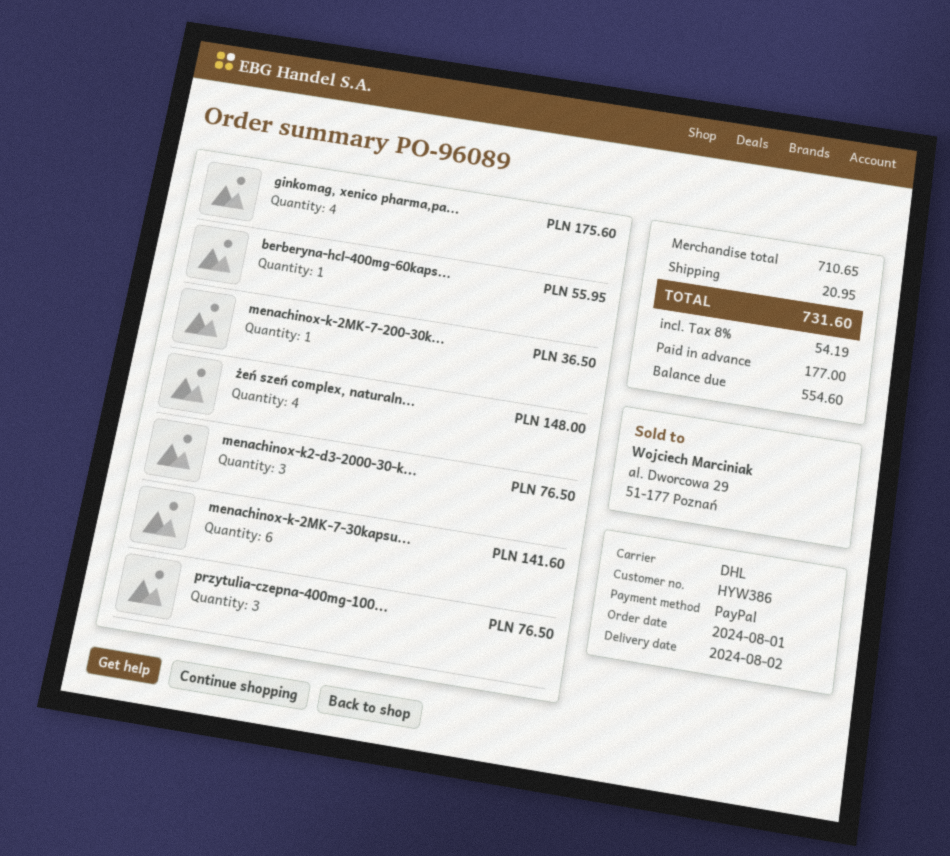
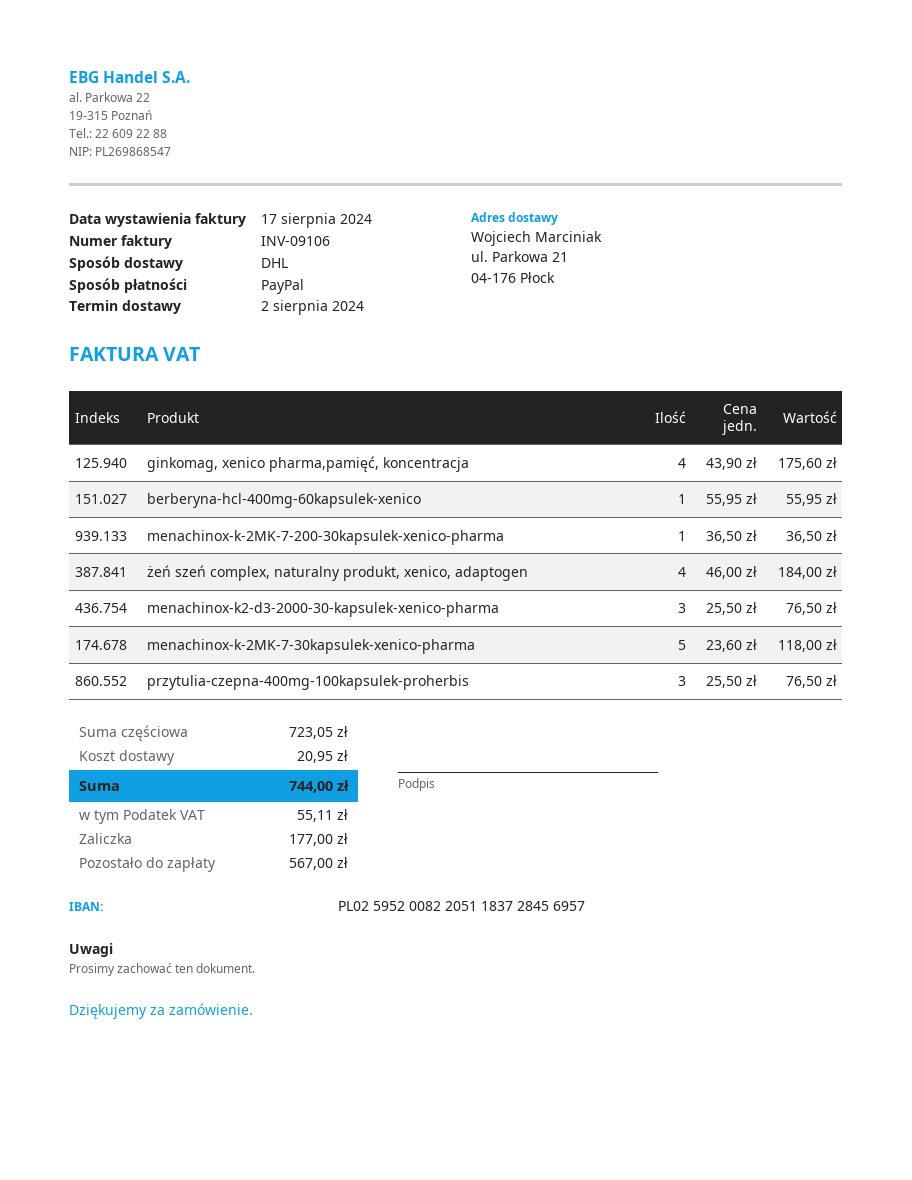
żeń szeń complex, naturaln...: 4 for 148.00 -> 4 for 184.00
menachinox-k-2MK-7-30kapsu...: 6 for 141.60 -> 5 for 118.00
subtotal: 710.65 -> 723.05
tax: 54.19 -> 55.11
total: 731.60 -> 744.00
balance: 554.60 -> 567.00

